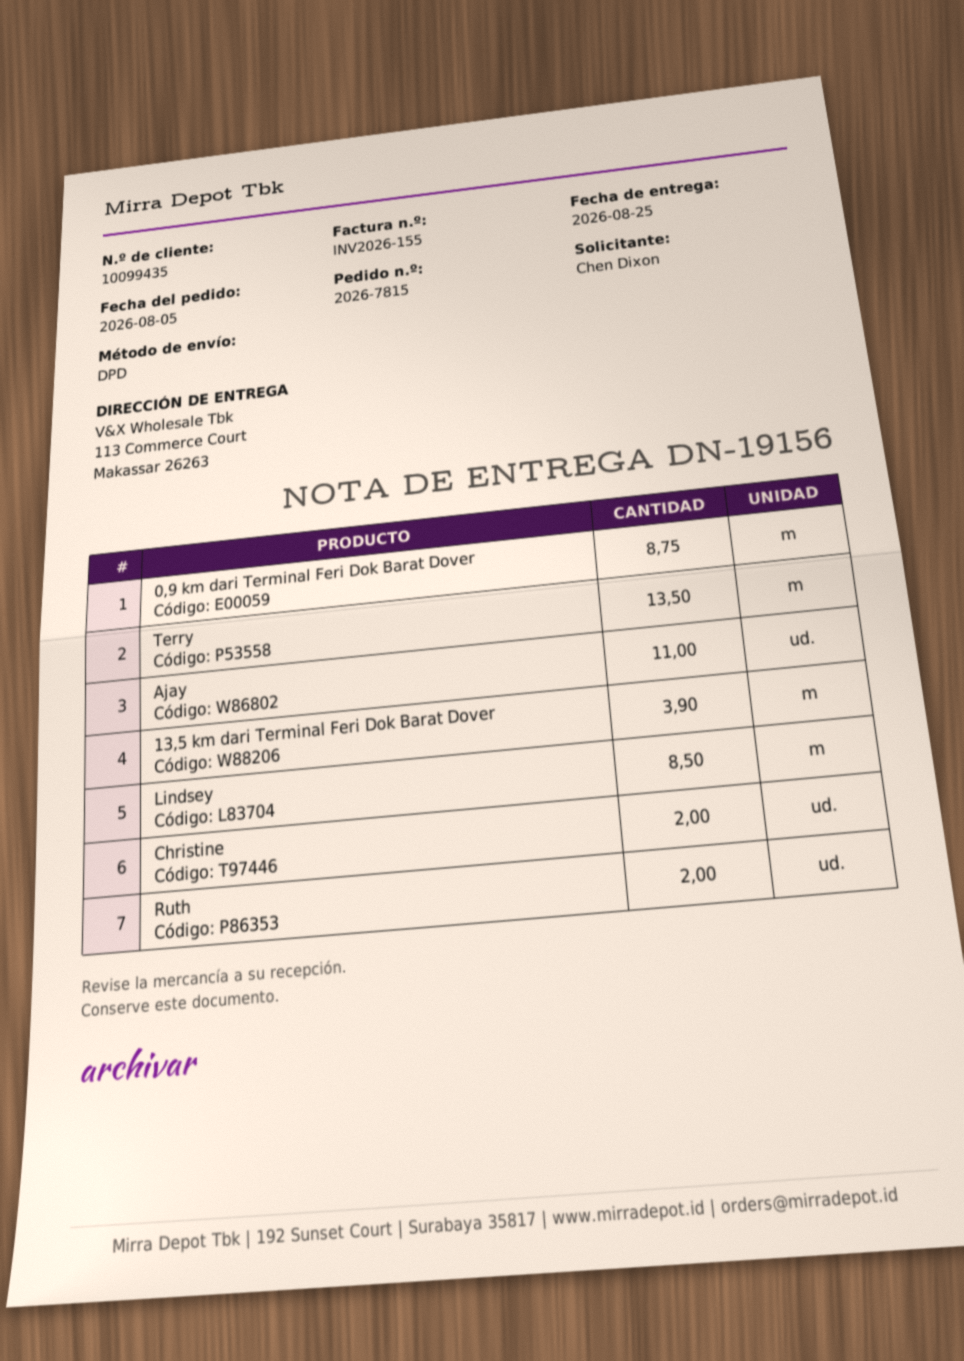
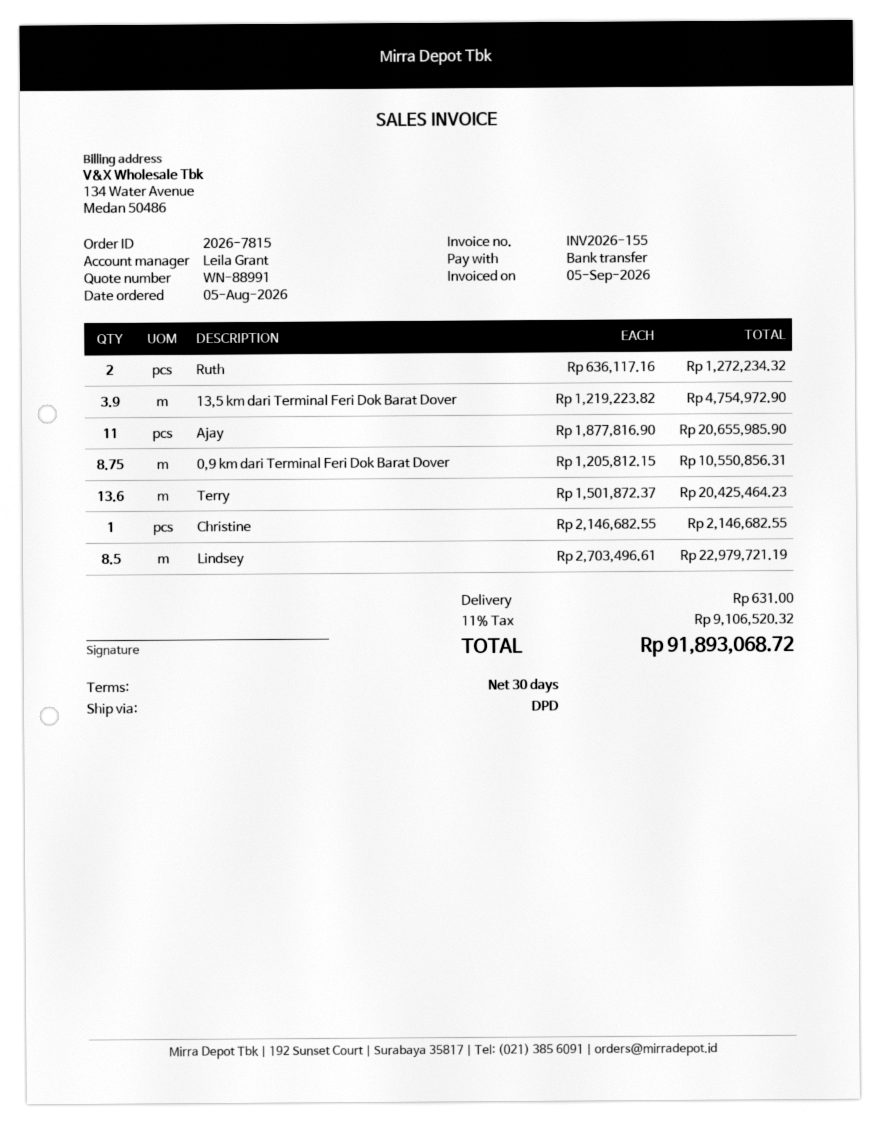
Terry: 13.5 -> 13.6
Christine: 2 -> 1

